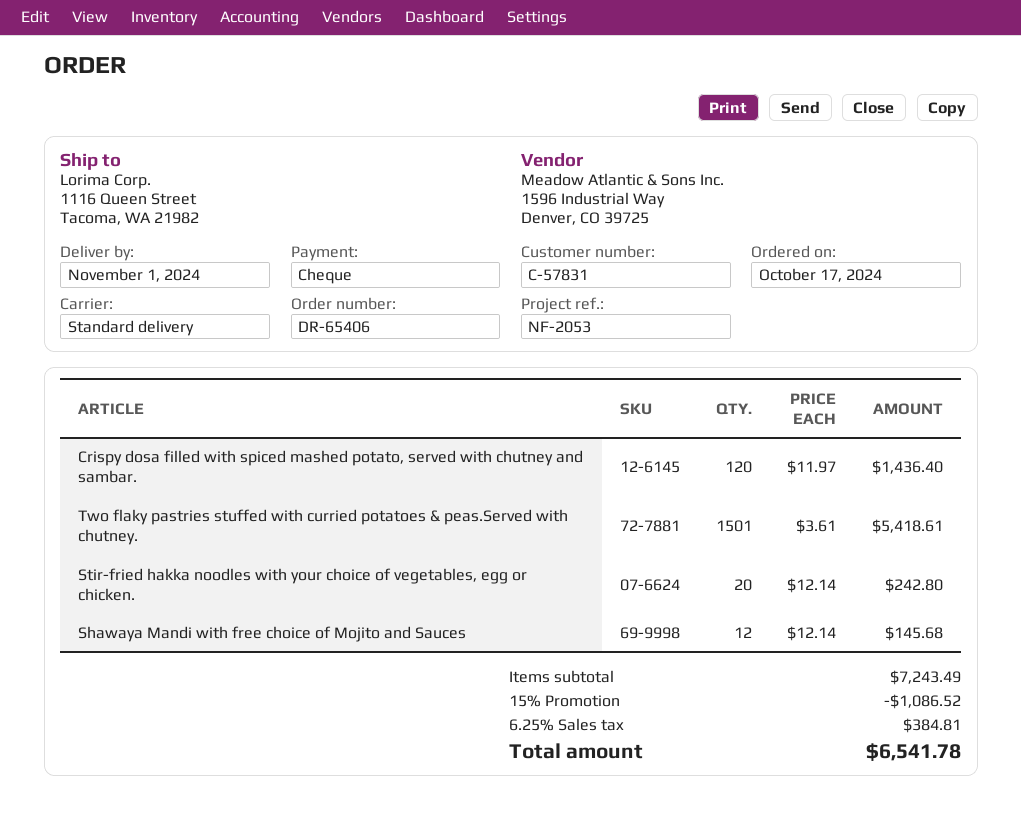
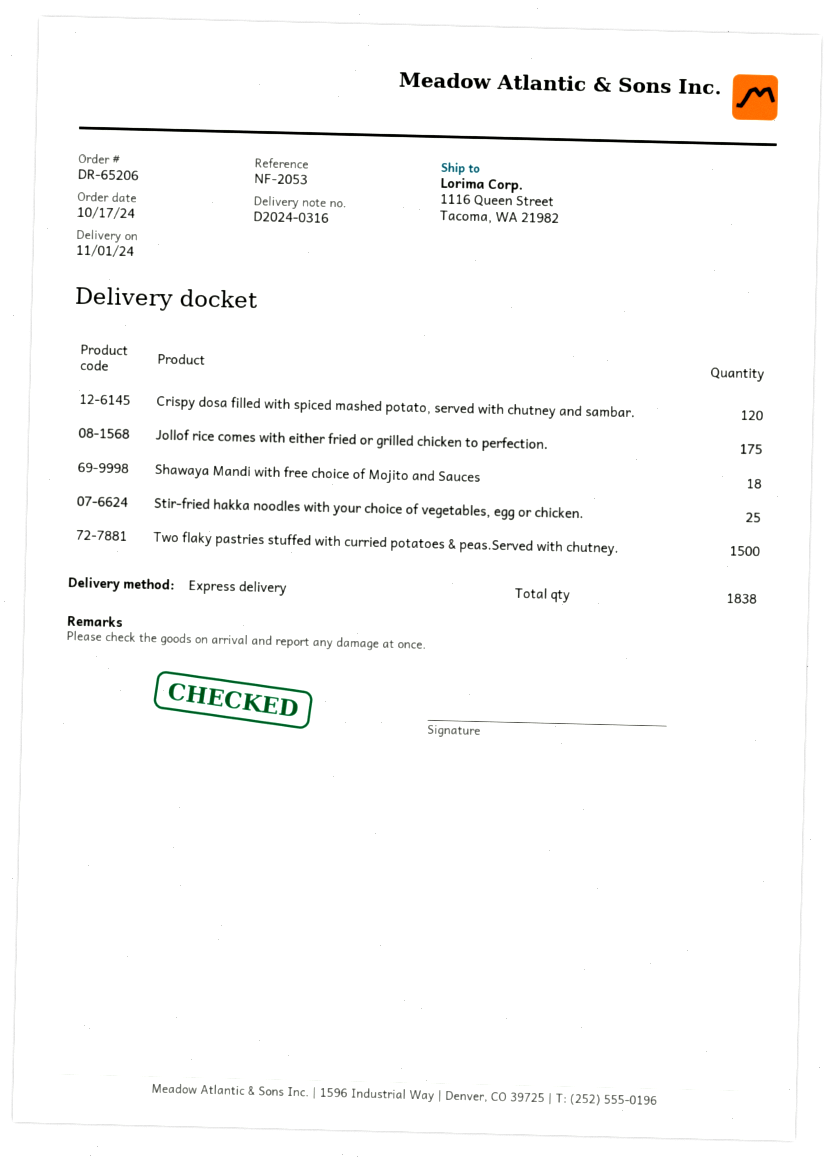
order number: DR-65406 -> DR-65206
shipping method: standard -> express
Two flaky pastries stuffed with curried potatoes & peas.Served with chutney.: 1501 -> 1500
Stir-fried hakka noodles with your choice of vegetables, egg or chicken.: 20 -> 25
Shawaya Mandi with free choice of Mojito and Sauces: 12 -> 18
Jollof rice comes with either fried or grilled chicken to perfection.: none -> 175

